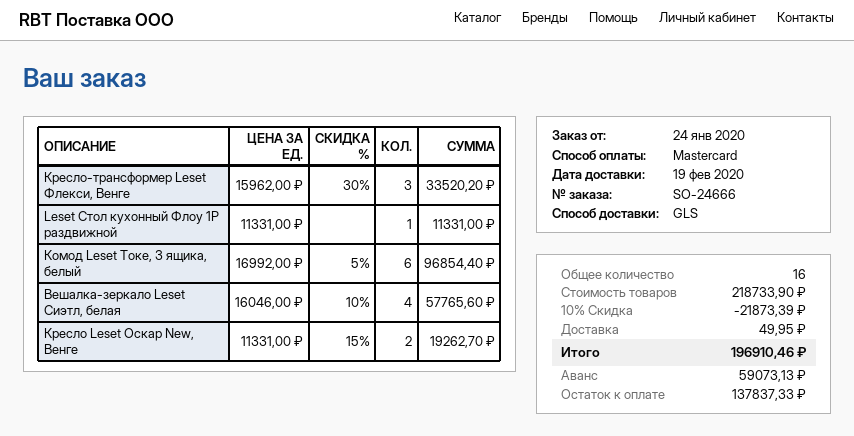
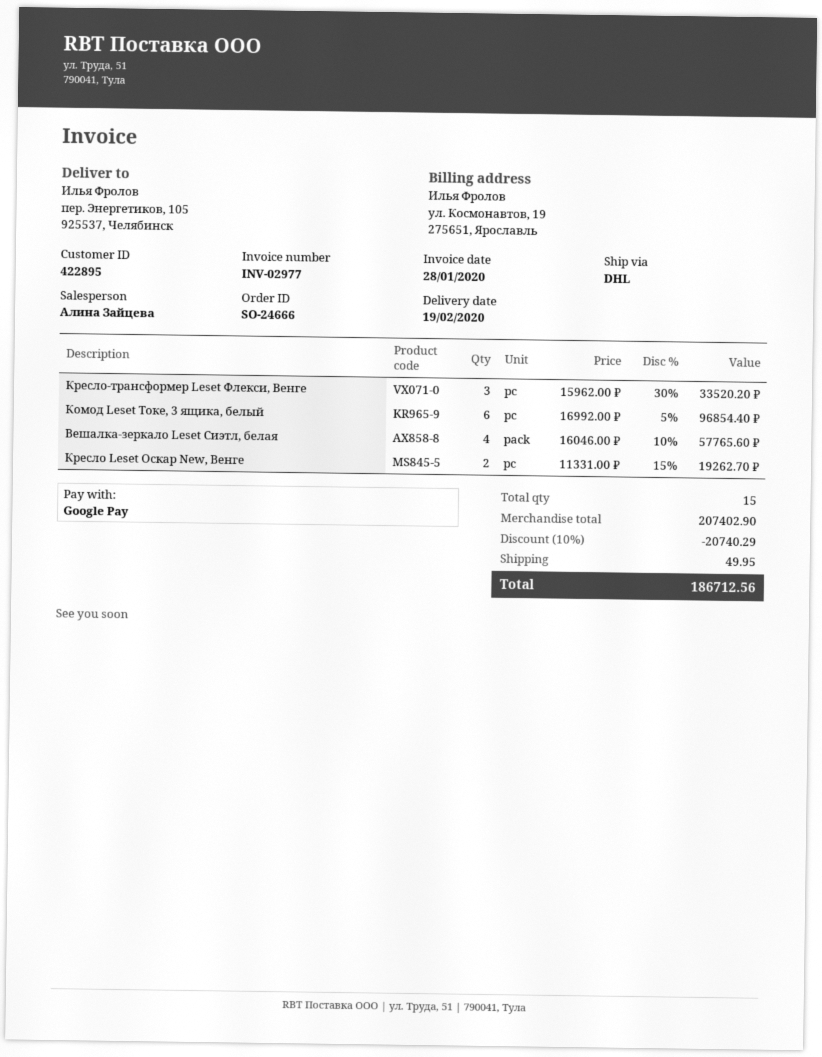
payment method: Mastercard -> Google Pay
shipping method: GLS -> DHL
Leset Стол кухонный Флоу 1Р раздвижной: 1 x 11331.00 = 11331.00 -> none
total quantity: 16 -> 15
subtotal: 218733.90 -> 207402.90
discount: 10% = 21873.39 -> 10% = 20740.29
total: 196910.46 -> 186712.56

